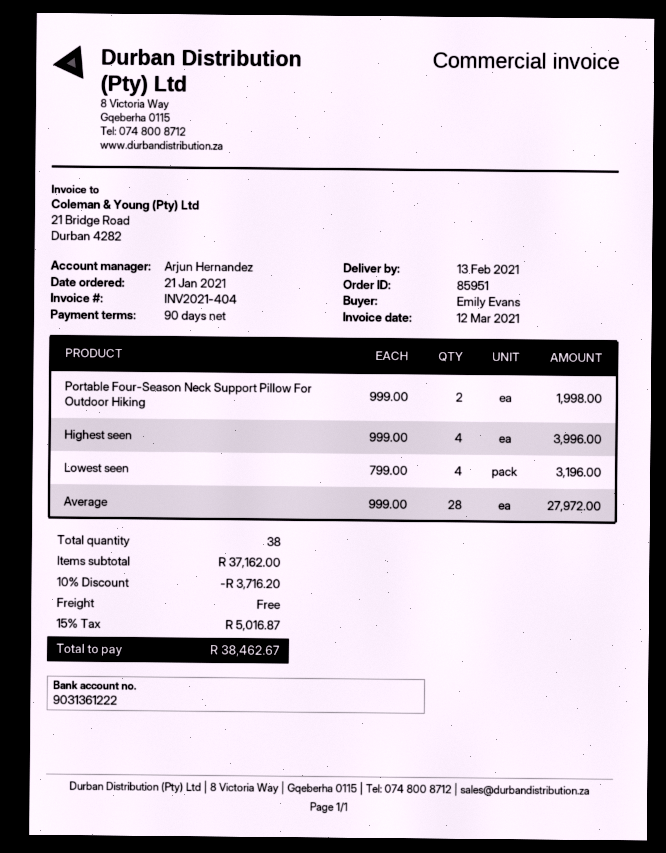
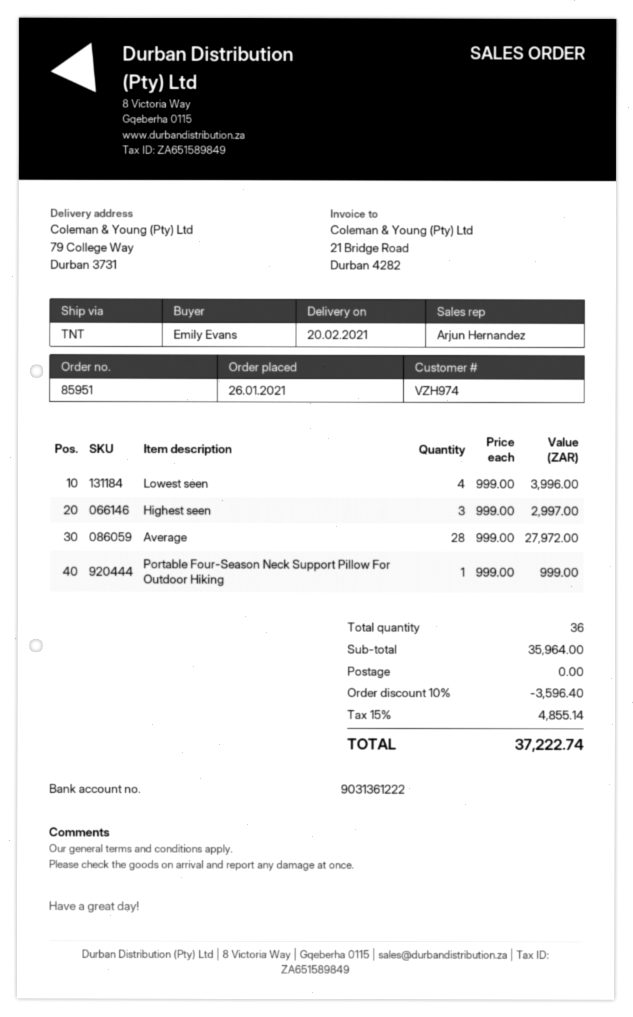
order date: 2021-01-21 -> 2021-01-26
delivery date: 2021-02-13 -> 2021-02-20
Portable Four-Season Neck Support Pillow For Outdoor Hiking: 2 x 999.00 = 1998.00 -> 1 x 999.00 = 999.00
Highest seen: 4 x 999.00 = 3996.00 -> 3 x 999.00 = 2997.00
Lowest seen: 4 x 799.00 = 3196.00 -> 4 x 999.00 = 3996.00
total quantity: 38 -> 36
subtotal: 37162.00 -> 35964.00
discount: 10% = 3716.20 -> 10% = 3596.40
tax: 15% = 5016.87 -> 15% = 4855.14
total: 38462.67 -> 37222.74

